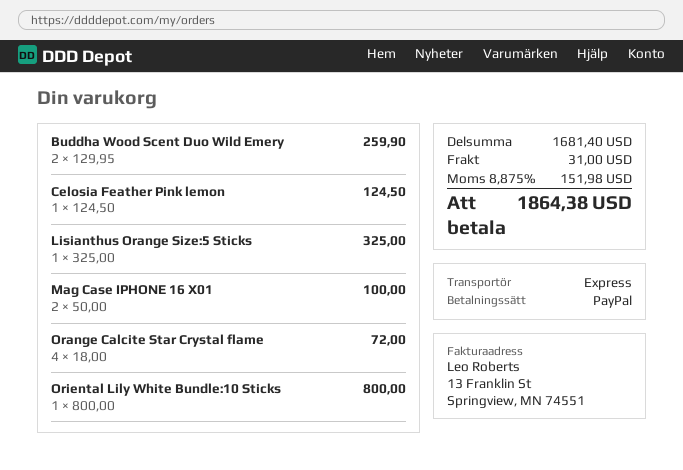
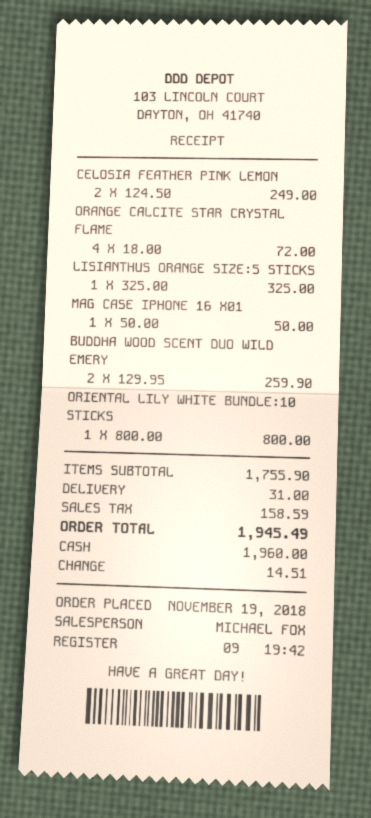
payment method: PayPal -> cash
Celosia Feather Pink lemon: 1 x 124.50 = 124.50 -> 2 x 124.50 = 249.00
Mag Case IPHONE 16 X01: 2 x 50.00 = 100.00 -> 1 x 50.00 = 50.00
subtotal: 1681.40 -> 1755.90
tax: 151.98 -> 158.59
total: 1864.38 -> 1945.49

